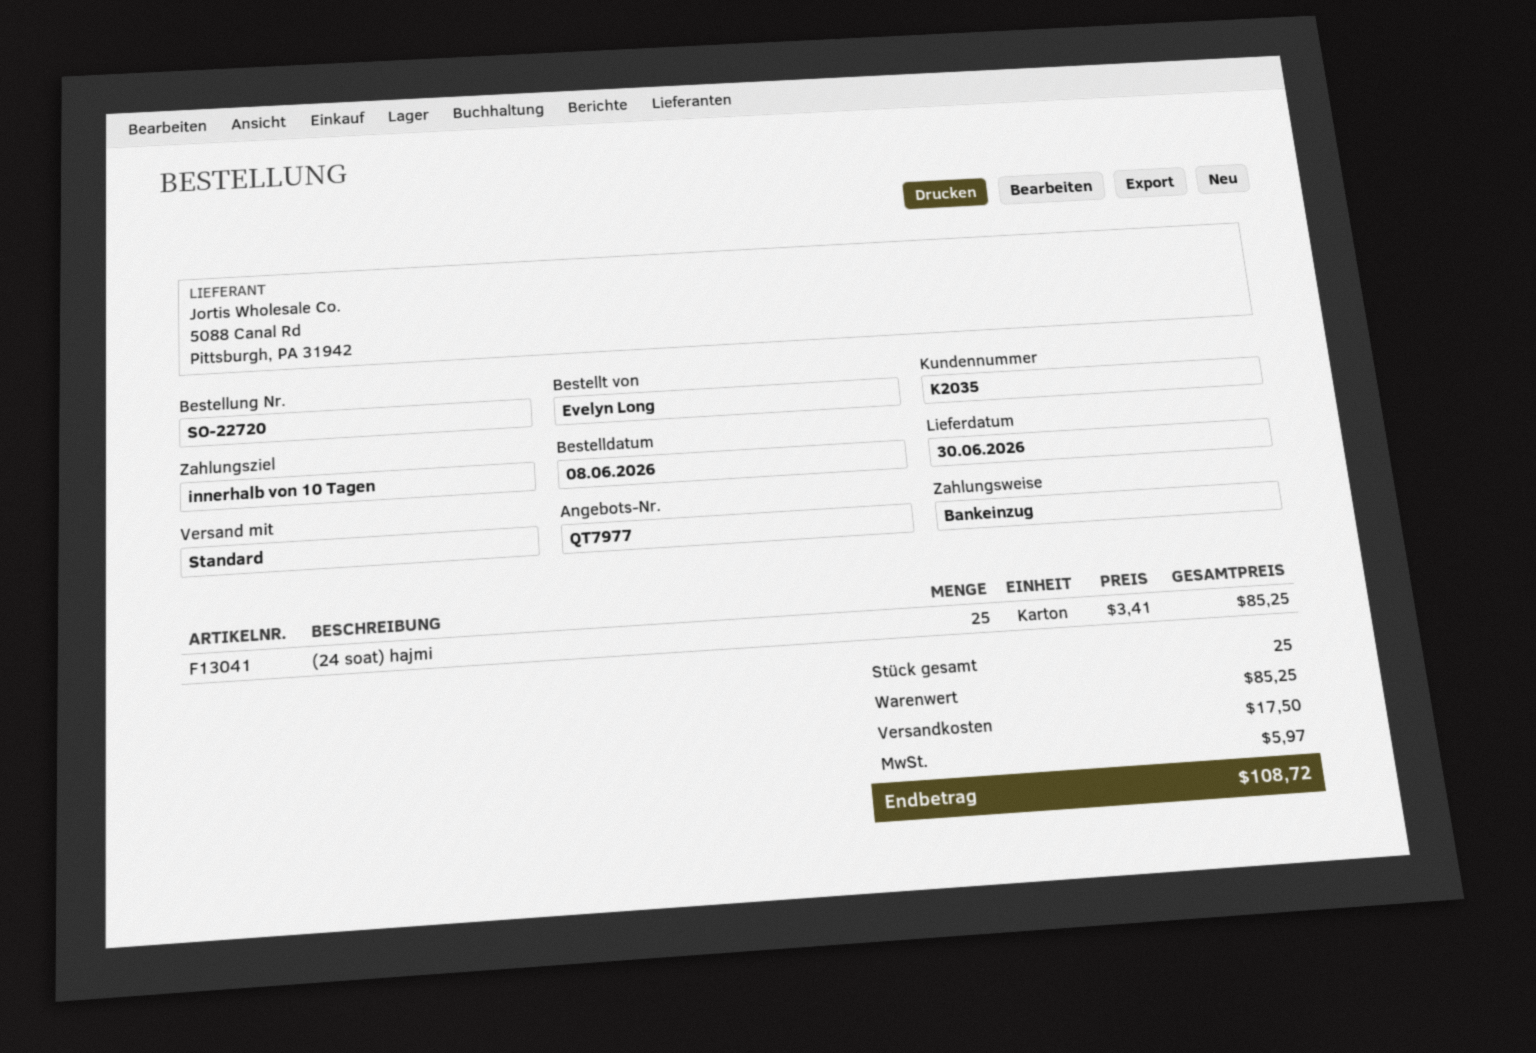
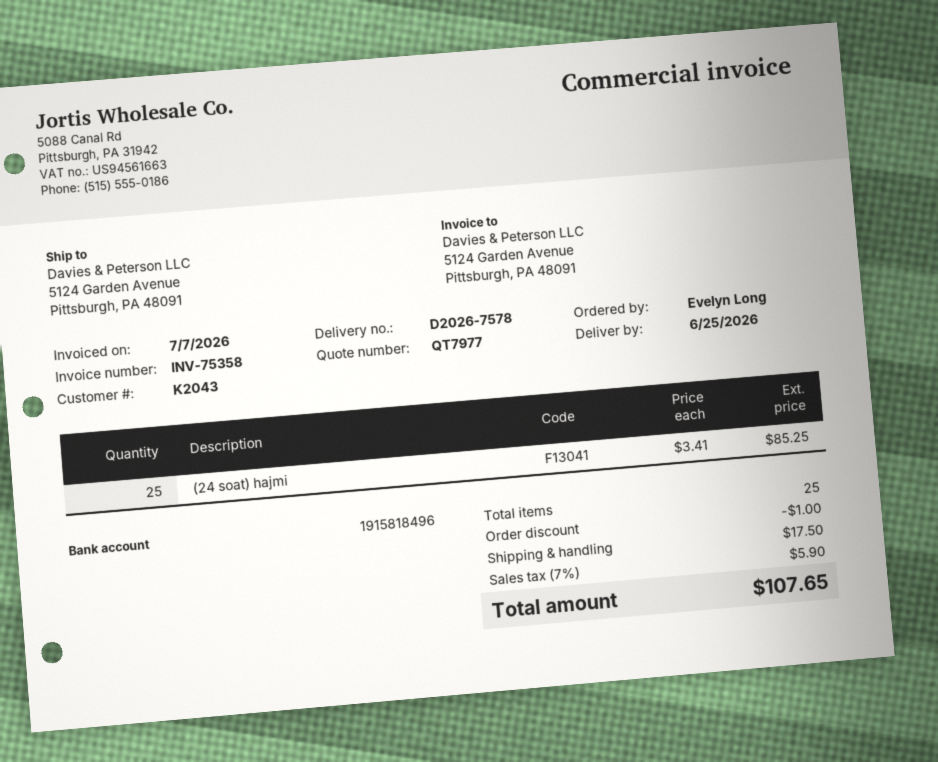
delivery date: 2026-06-30 -> 2026-06-25
customer number: K2035 -> K2043
discount: none -> 1.00
tax: 5.97 -> 5.90
total: 108.72 -> 107.65

